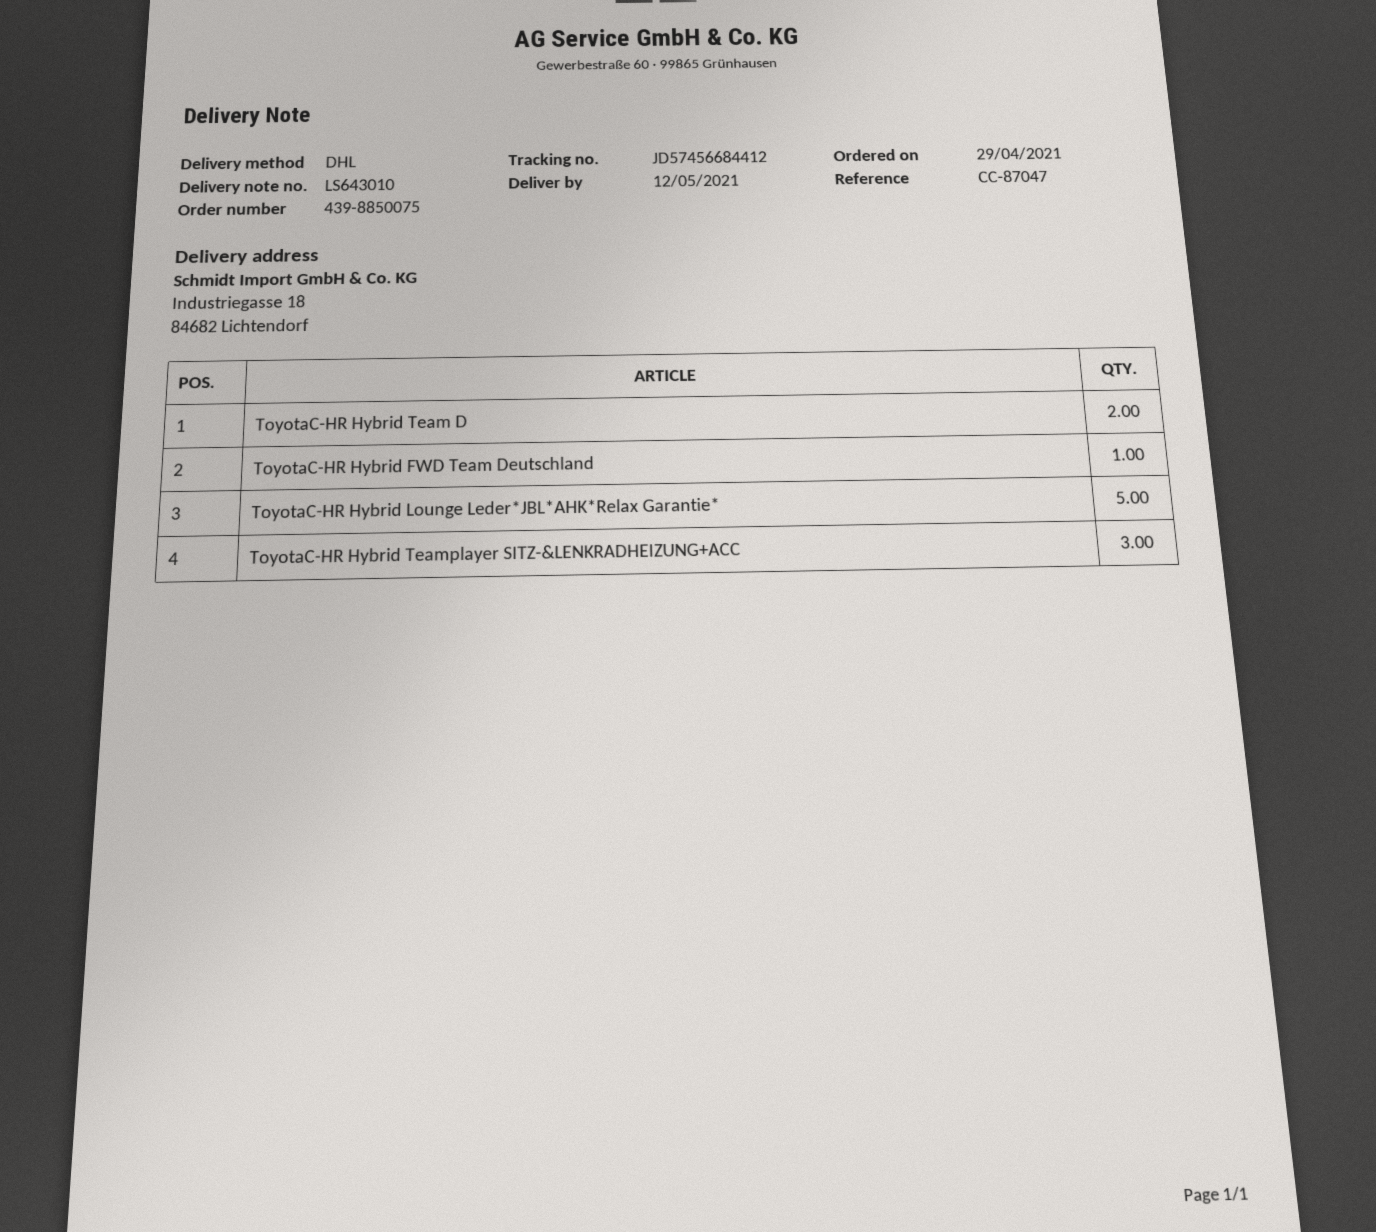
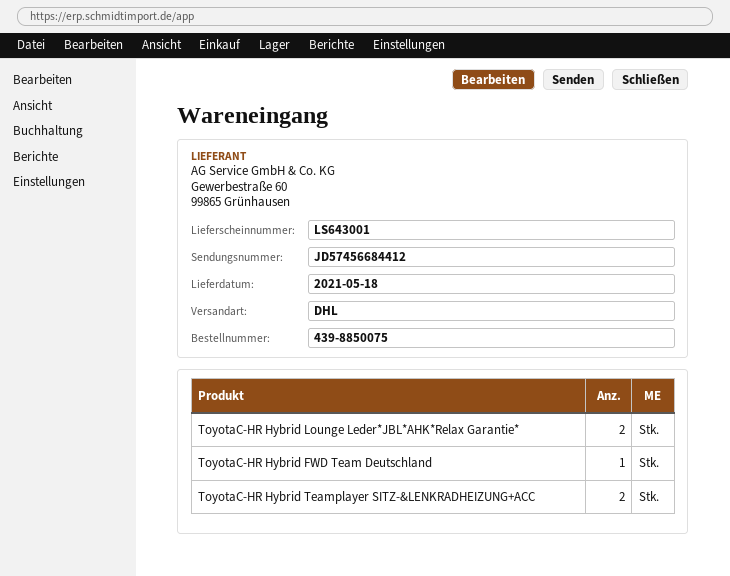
delivery note number: LS643010 -> LS643001
delivery date: 2021-05-12 -> 2021-05-18
ToyotaC-HR Hybrid Team D: 2 -> none
ToyotaC-HR Hybrid Lounge Leder*JBL*AHK*Relax Garantie*: 5 -> 2
ToyotaC-HR Hybrid Teamplayer SITZ-&LENKRADHEIZUNG+ACC: 3 -> 2

